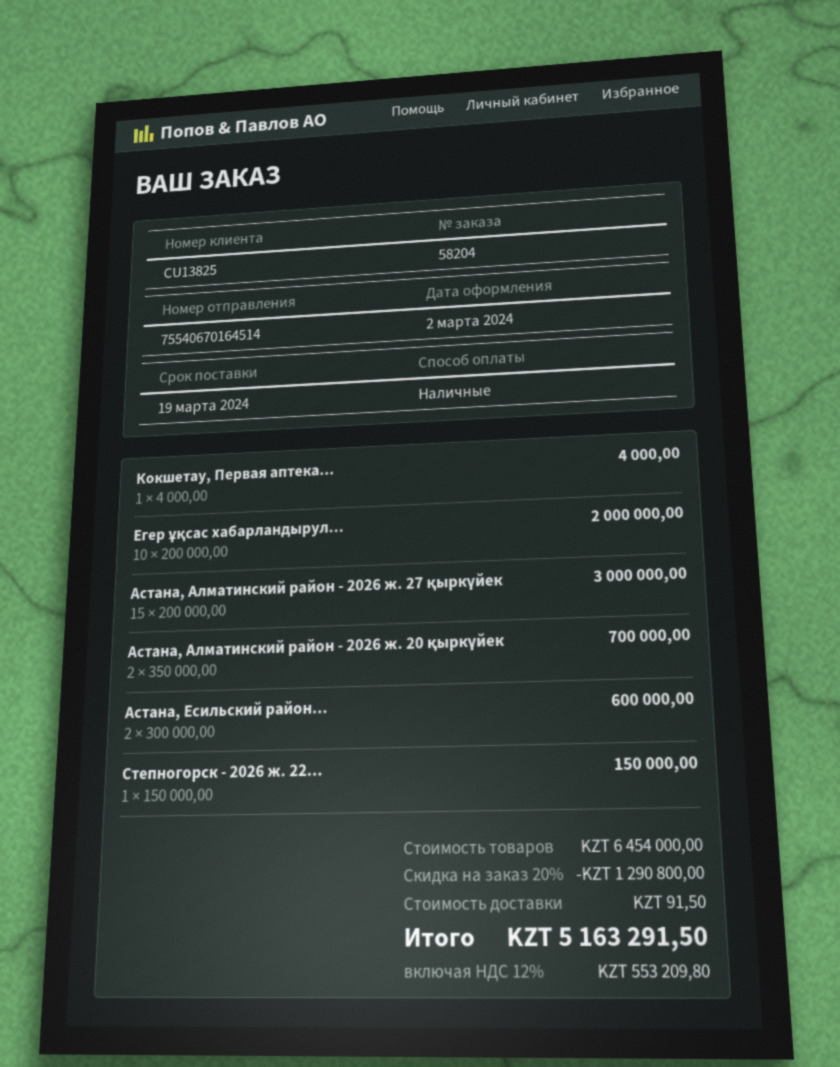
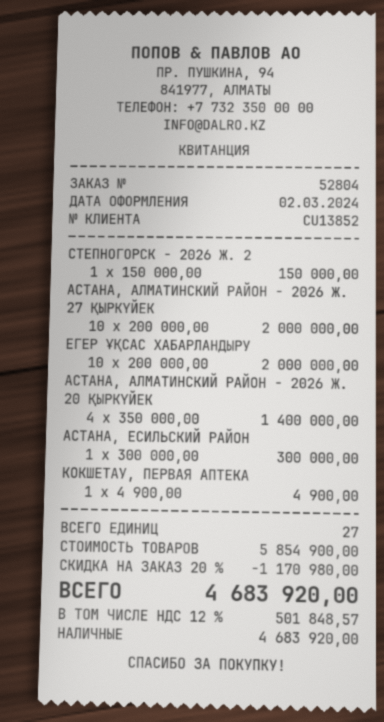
order number: 58204 -> 52804
customer number: CU13825 -> CU13852
Кокшетау, Первая аптека...: 1 x 4000.00 = 4000.00 -> 1 x 4900.00 = 4900.00
Астана, Алматинский район - 2026 ж. 27 қыркүйек: 15 x 200000.00 = 3000000.00 -> 10 x 200000.00 = 2000000.00
Астана, Алматинский район - 2026 ж. 20 қыркүйек: 2 x 350000.00 = 700000.00 -> 4 x 350000.00 = 1400000.00
Астана, Есильский район...: 2 x 300000.00 = 600000.00 -> 1 x 300000.00 = 300000.00
subtotal: 6454000.00 -> 5854900.00
discount: 20% = 1290800.00 -> 20% = 1170980.00
shipping: 91.50 -> none
tax: 12% = 553209.80 -> 12% = 501848.57
total: 5163291.50 -> 4683920.00

